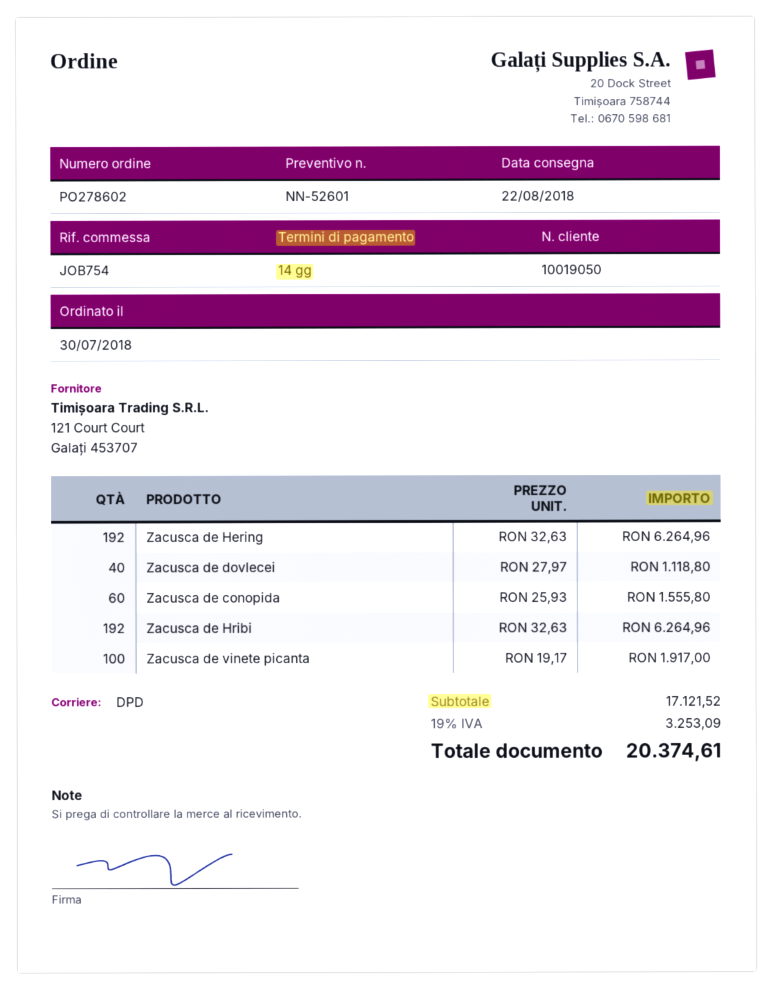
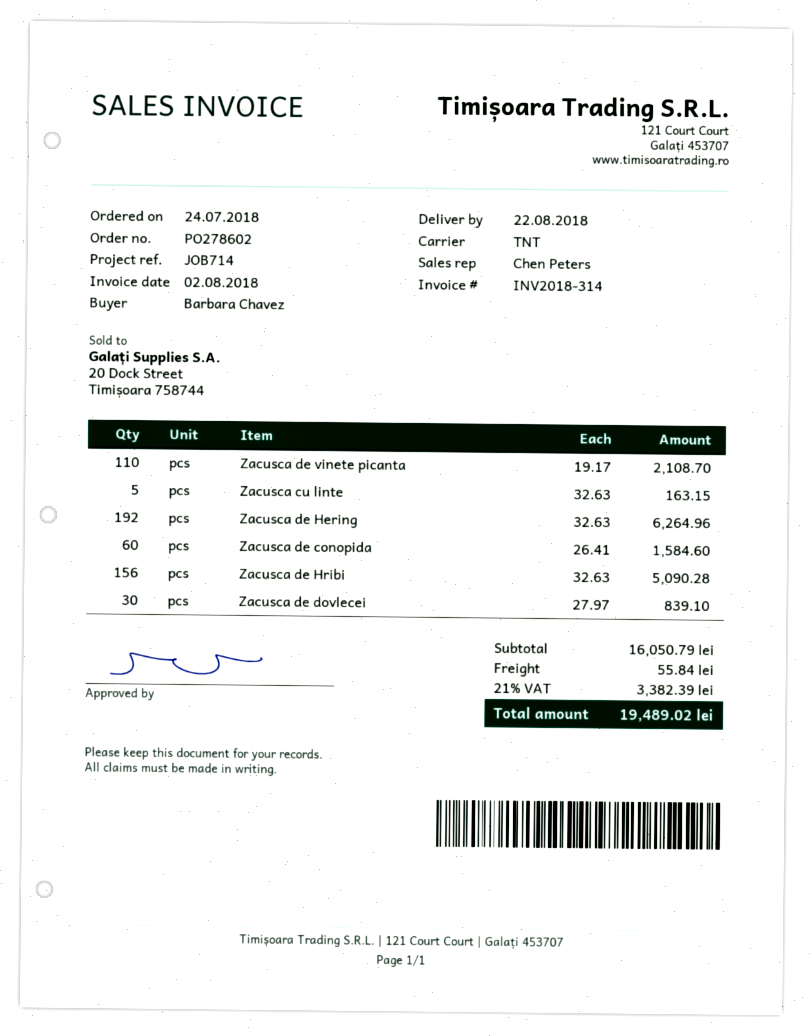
order date: 2018-07-30 -> 2018-07-24
reference: JOB754 -> JOB714
shipping method: DPD -> TNT
Zacusca de dovlecei: 40 x 27.97 = 1118.80 -> 30 x 27.97 = 839.10
Zacusca de conopida: 60 x 25.93 = 1555.80 -> 60 x 26.41 = 1584.60
Zacusca de Hribi: 192 x 32.63 = 6264.96 -> 156 x 32.63 = 5090.28
Zacusca de vinete picanta: 100 x 19.17 = 1917.00 -> 110 x 19.17 = 2108.70
Zacusca cu linte: none -> 5 x 32.63 = 163.15
subtotal: 17121.52 -> 16050.79
shipping: none -> 55.84
tax: 19% = 3253.09 -> 21% = 3382.39
total: 20374.61 -> 19489.02

